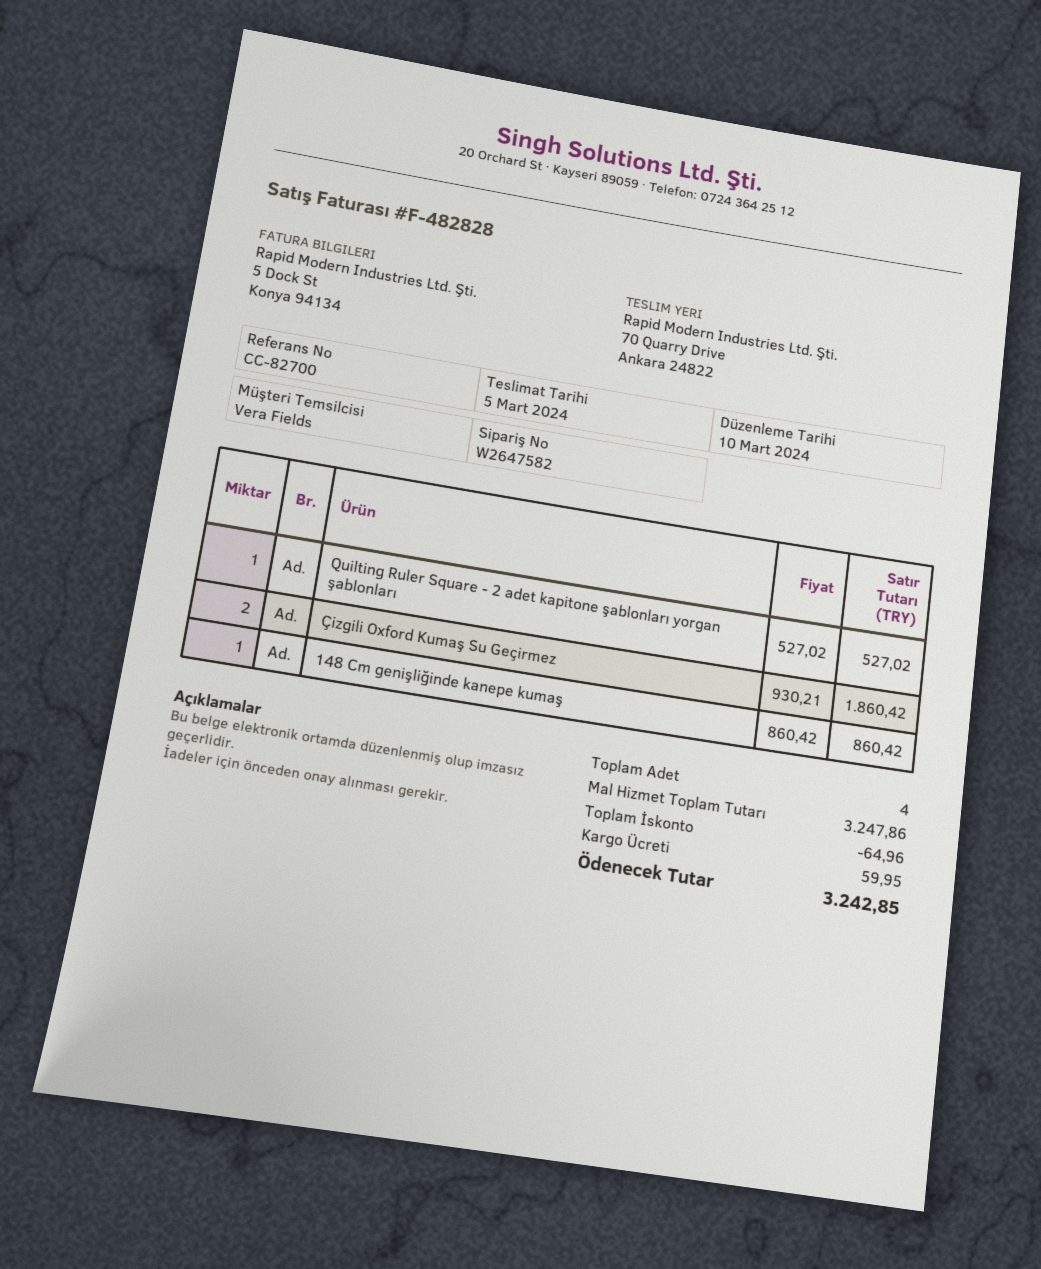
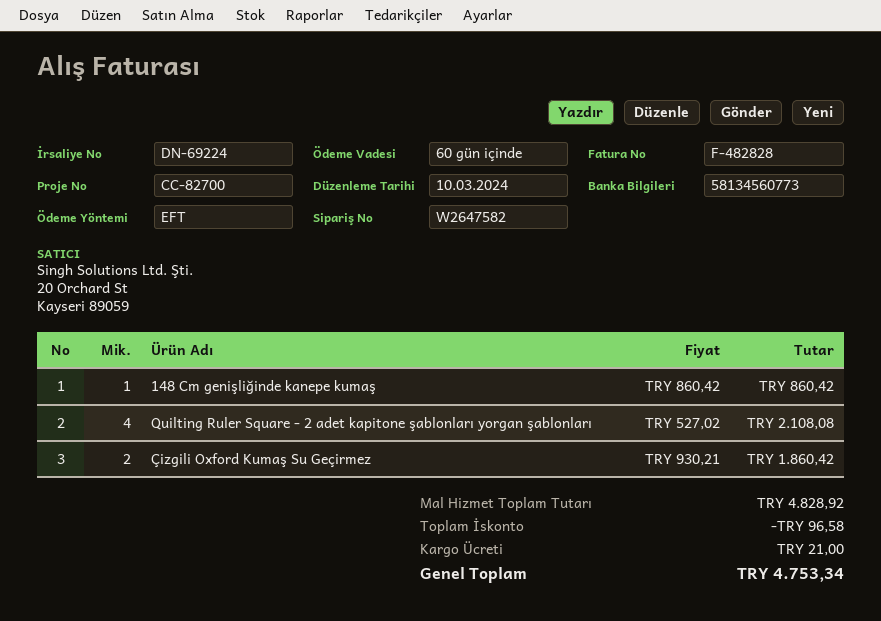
Quilting Ruler Square - 2 adet kapitone şablonları yorgan şablonları: 1 x 527.02 = 527.02 -> 4 x 527.02 = 2108.08
subtotal: 3247.86 -> 4828.92
discount: 64.96 -> 96.58
shipping: 59.95 -> 21.00
total: 3242.85 -> 4753.34

